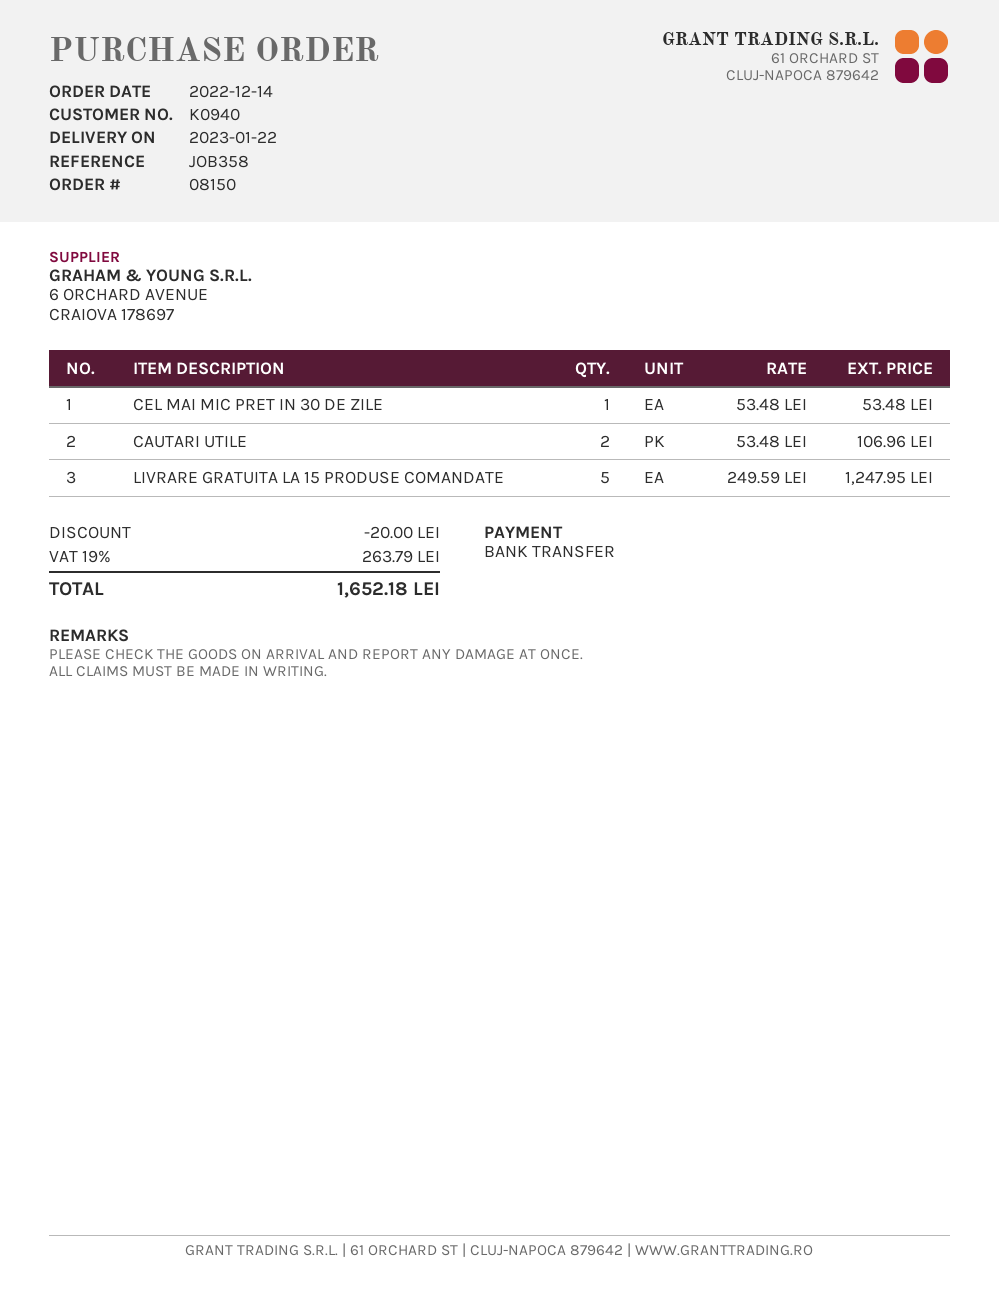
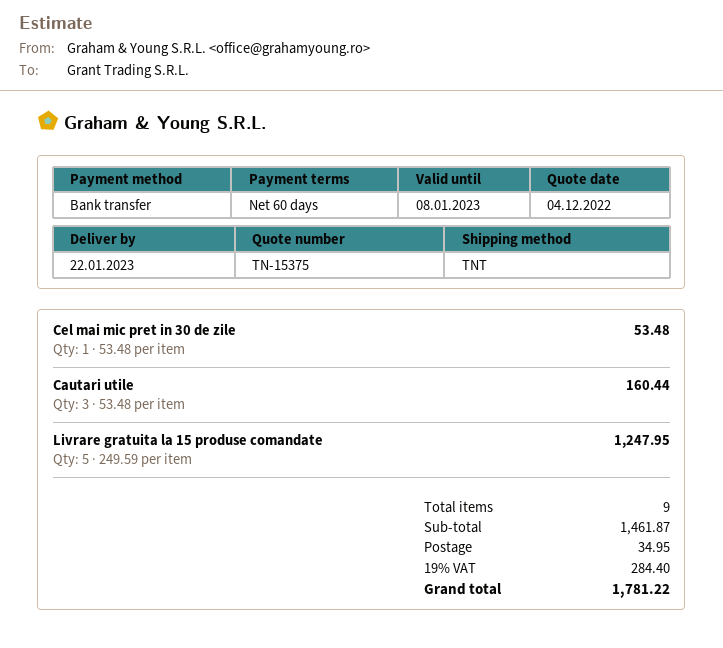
CAUTARI UTILE: 2 x 53.48 = 106.96 -> 3 x 53.48 = 160.44
discount: 20.00 -> none
shipping: none -> 34.95
tax: 19% = 263.79 -> 19% = 284.40
total: 1652.18 -> 1781.22

